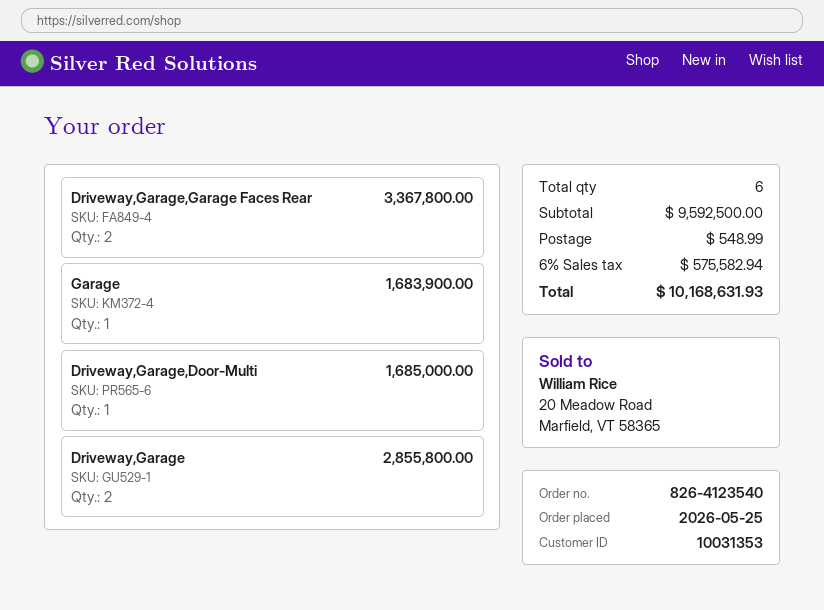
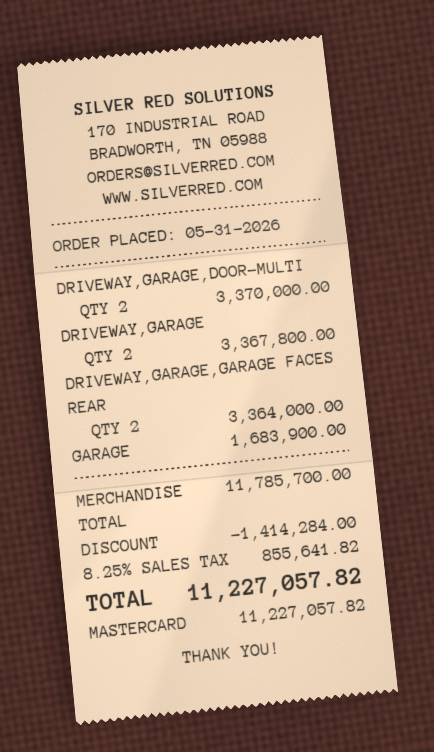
order date: 2026-05-25 -> 2026-05-31
Driveway,Garage,Garage Faces Rear: 2 for 3367800.00 -> 2 for 3364000.00
Driveway,Garage,Door-Multi: 1 for 1685000.00 -> 2 for 3370000.00
Driveway,Garage: 2 for 2855800.00 -> 2 for 3367800.00
subtotal: 9592500.00 -> 11785700.00
discount: none -> 1414284.00
shipping: 548.99 -> none
tax: 6% = 575582.94 -> 8.25% = 855641.82
total: 10168631.93 -> 11227057.82

